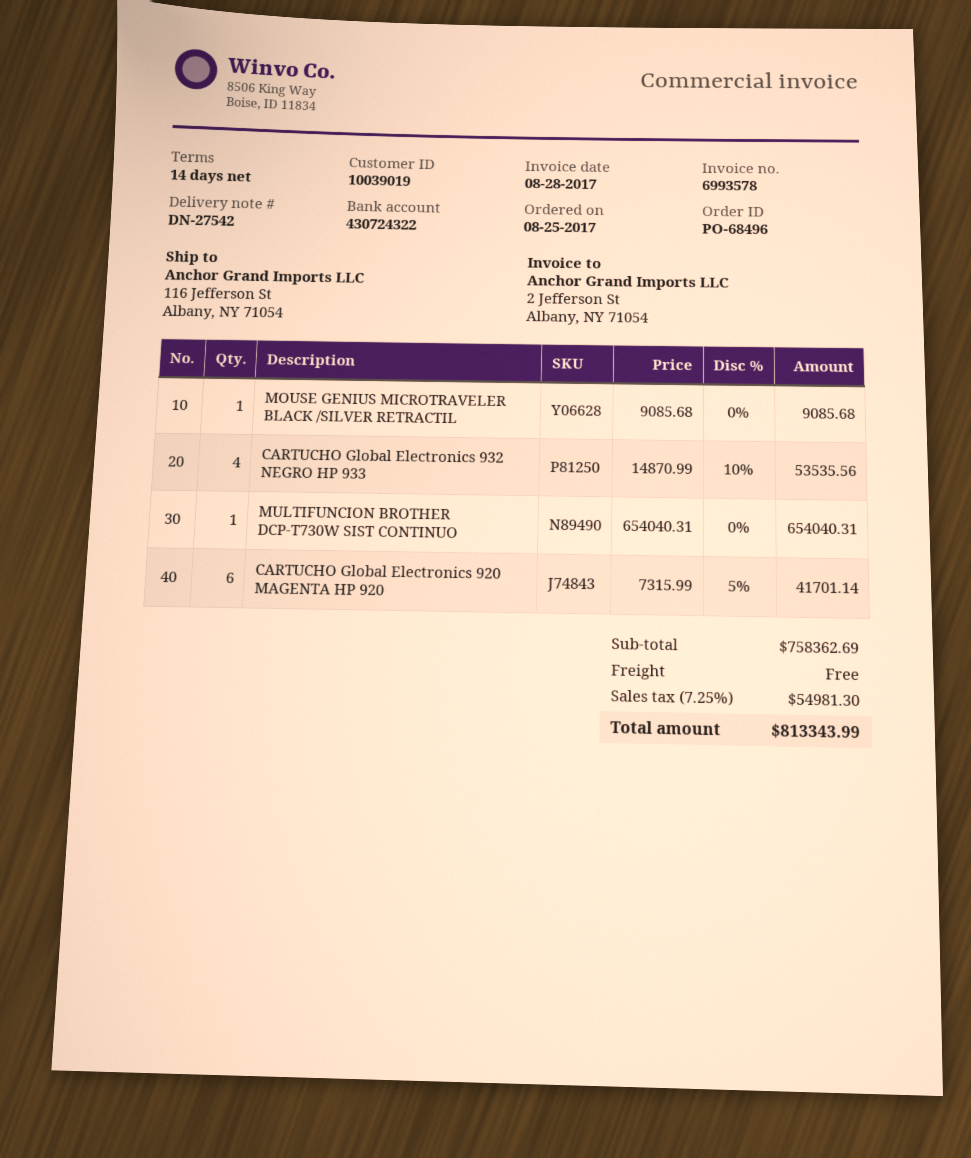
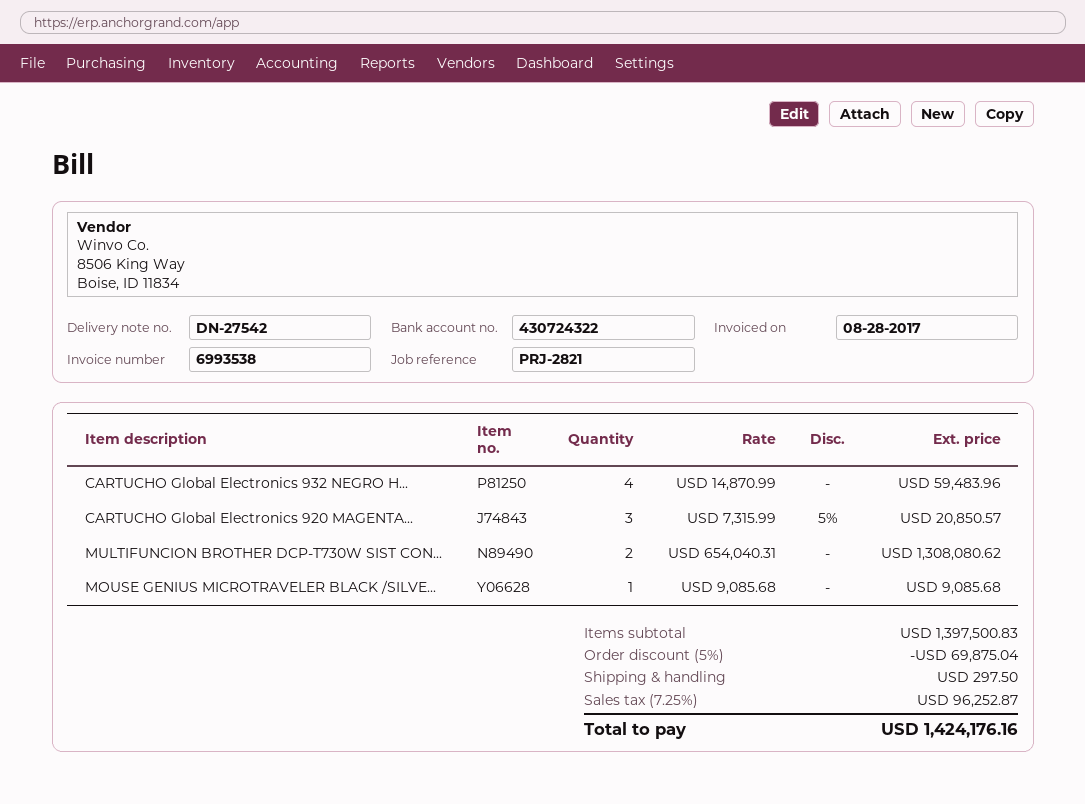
invoice number: 6993578 -> 6993538
CARTUCHO Global Electronics 932 NEGRO HP 933: 4 x 14870.99 - 10% = 53535.56 -> 4 x 14870.99 = 59483.96
MULTIFUNCION BROTHER DCP-T730W SIST CONTINUO: 1 x 654040.31 = 654040.31 -> 2 x 654040.31 = 1308080.62
CARTUCHO Global Electronics 920 MAGENTA HP 920: 6 x 7315.99 - 5% = 41701.14 -> 3 x 7315.99 - 5% = 20850.57
subtotal: 758362.69 -> 1397500.83
discount: none -> 5% = 69875.04
shipping: 0.00 -> 297.50
tax: 7.25% = 54981.30 -> 7.25% = 96252.87
total: 813343.99 -> 1424176.16

